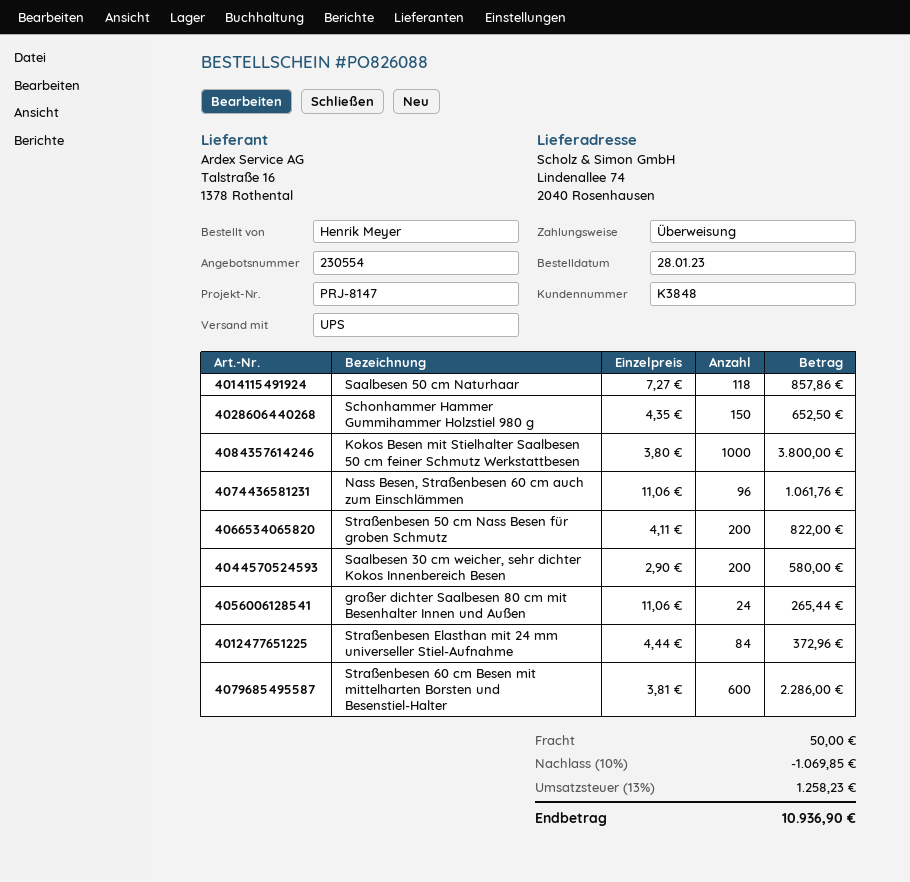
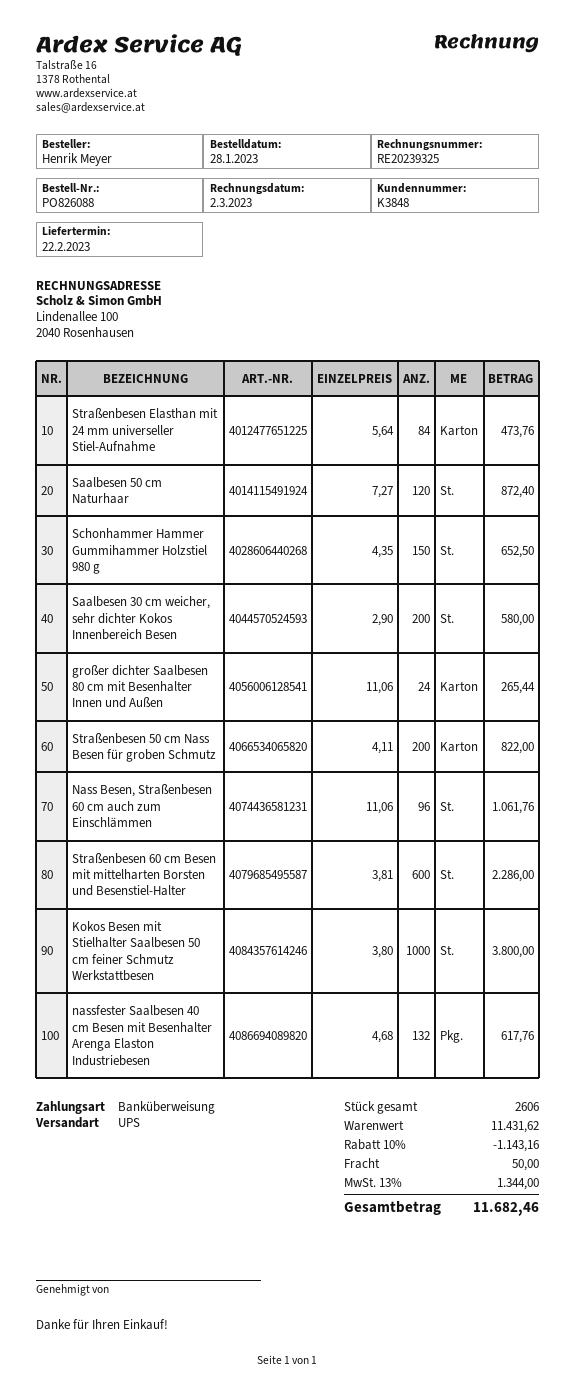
Saalbesen 50 cm Naturhaar: 118 x 7.27 = 857.86 -> 120 x 7.27 = 872.40
Straßenbesen Elasthan mit 24 mm universeller Stiel-Aufnahme: 84 x 4.44 = 372.96 -> 84 x 5.64 = 473.76
nassfester Saalbesen 40 cm Besen mit Besenhalter Arenga Elaston Industriebesen: none -> 132 x 4.68 = 617.76
discount: 10% = 1069.85 -> 10% = 1143.16
tax: 13% = 1258.23 -> 13% = 1344.00
total: 10936.90 -> 11682.46

